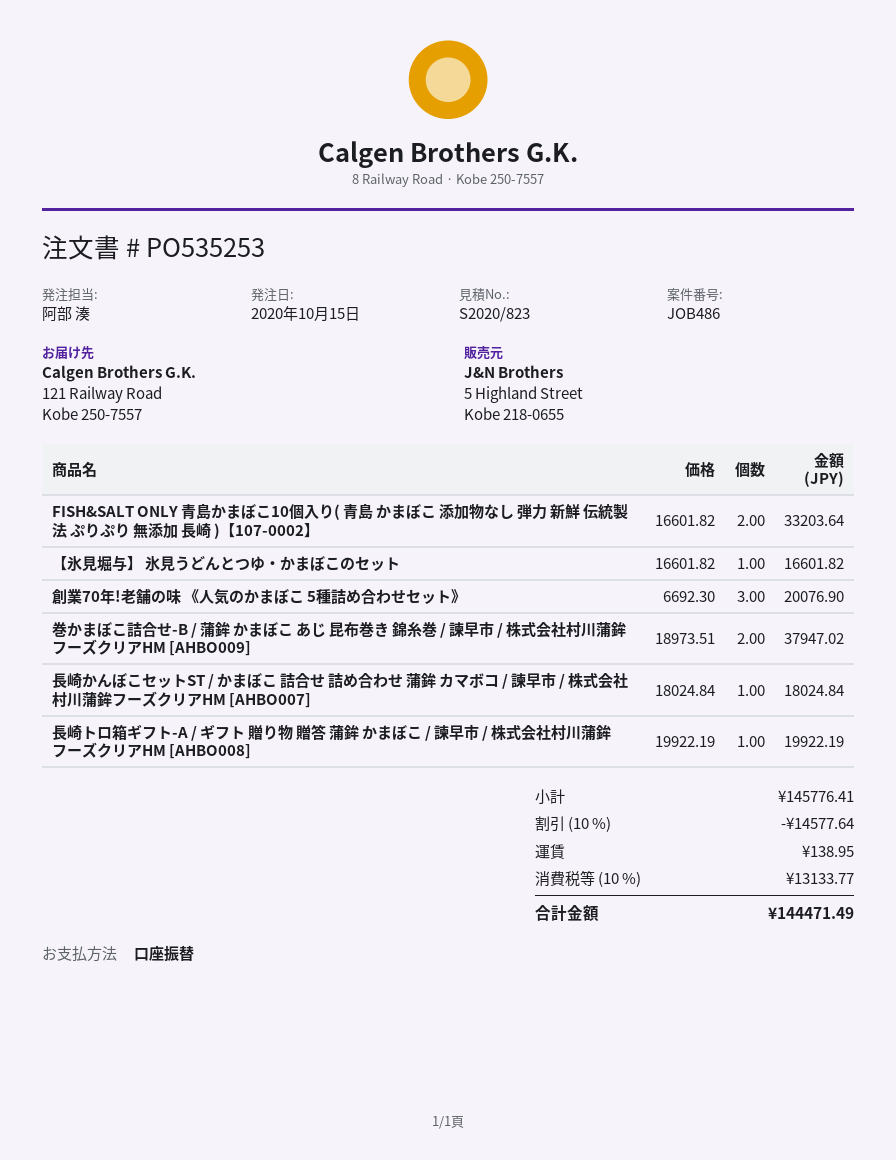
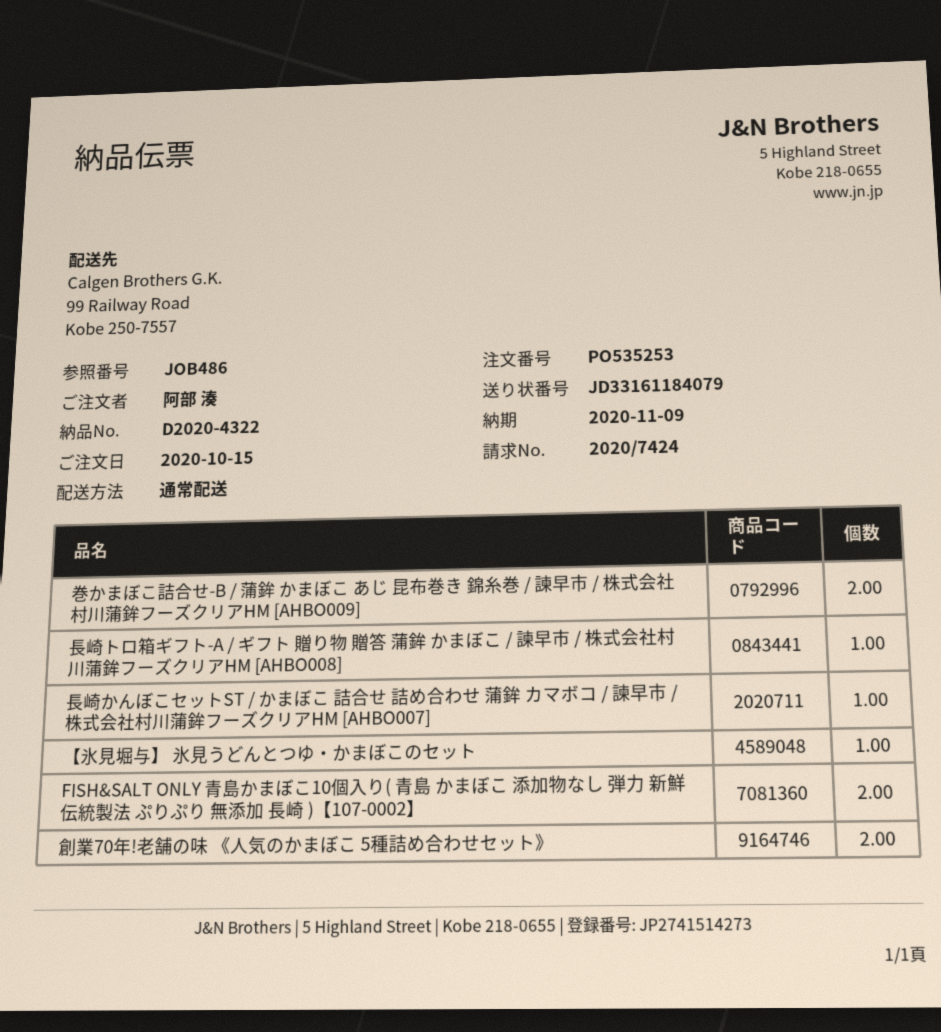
ship to: 121 Railway Road, Kobe 250-7557 -> 99 Railway Road, Kobe 250-7557
創業70年!老舗の味 《人気のかまぼこ 5種詰め合わせセット》: 3 -> 2

